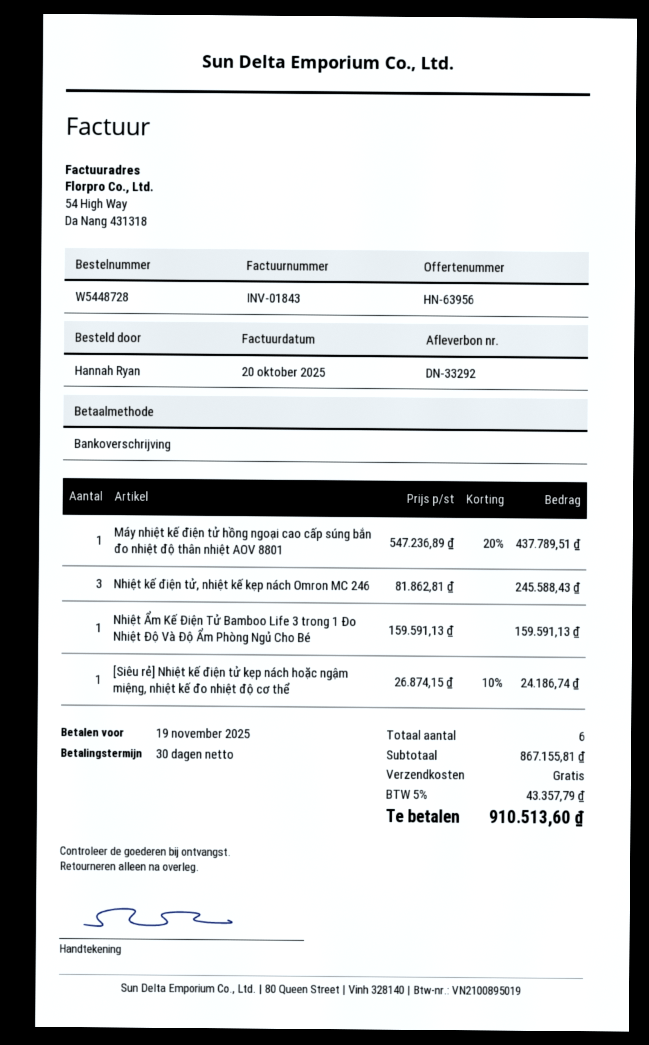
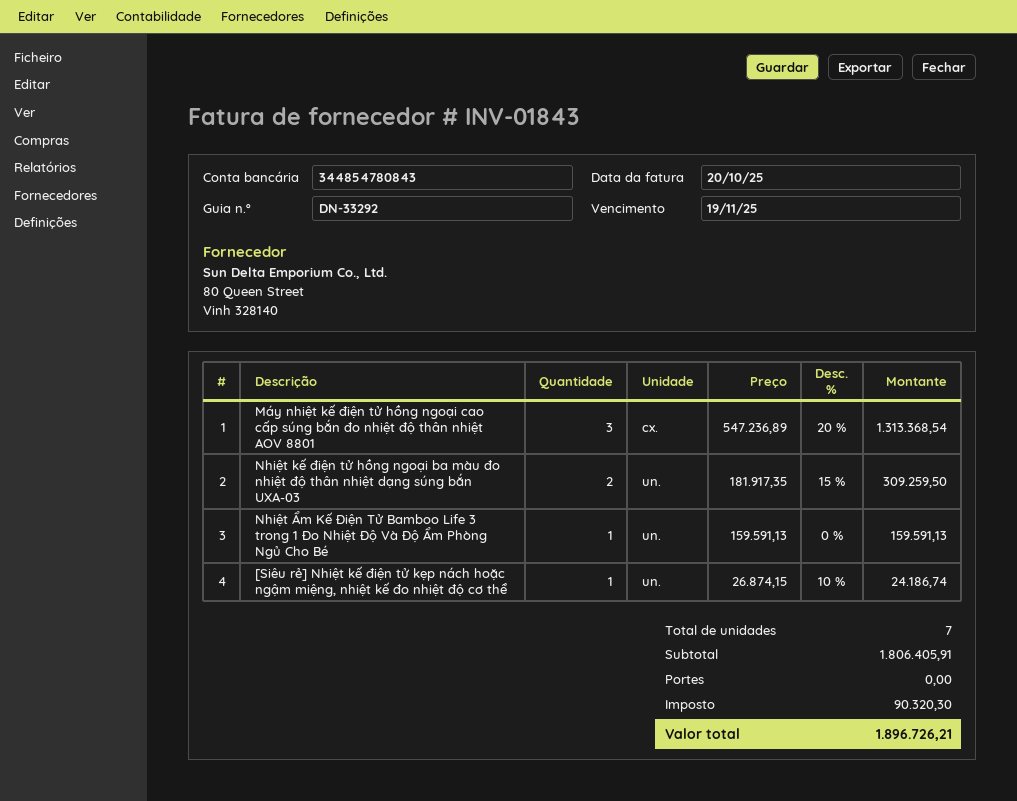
Máy nhiệt kế điện tử hồng ngoại cao cấp súng bắn đo nhiệt độ thân nhiệt AOV 8801: 1 x 547236.89 - 20% = 437789.51 -> 3 x 547236.89 - 20% = 1313368.54
Nhiệt kế điện tử, nhiệt kế kẹp nách Omron MC 246: 3 x 81862.81 = 245588.43 -> none
Nhiệt kế điện tử hồng ngoại ba màu đo nhiệt độ thân nhiệt dạng súng bắn UXA-03: none -> 2 x 181917.35 - 15% = 309259.50
total quantity: 6 -> 7
subtotal: 867155.81 -> 1806405.91
tax: 43357.79 -> 90320.30
total: 910513.60 -> 1896726.21

